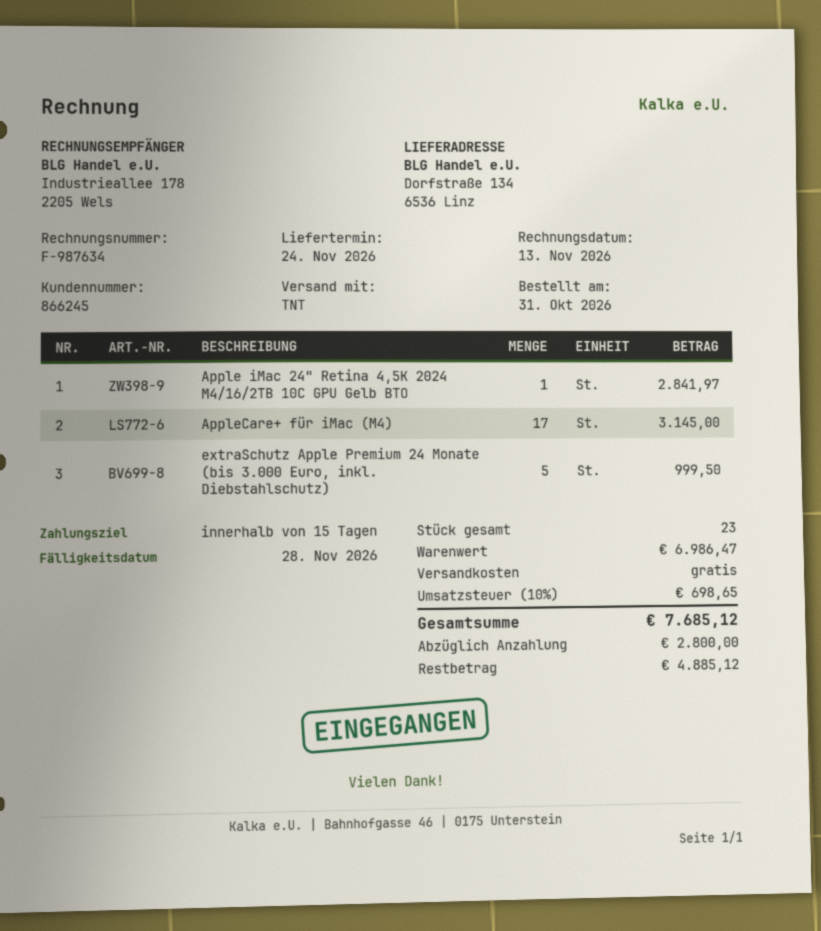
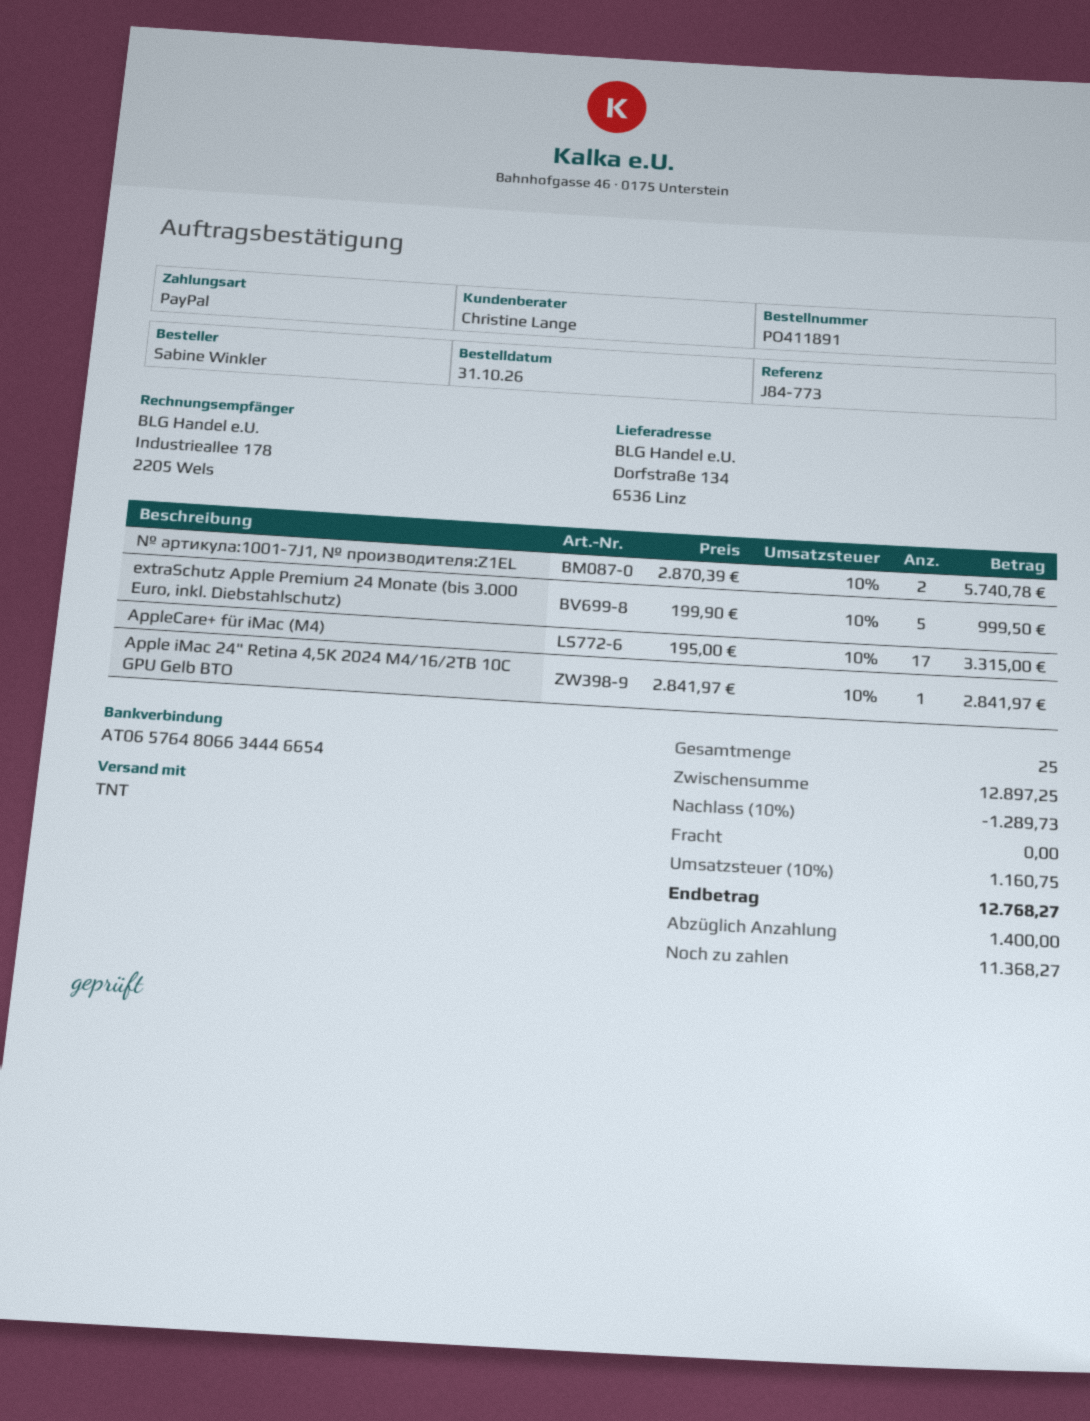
AppleCare+ für iMac (M4): 17 for 3145.00 -> 17 for 3315.00
№ артикула:1001-7J1, № производителя:Z1EL: none -> 2 for 5740.78
total quantity: 23 -> 25
subtotal: 6986.47 -> 12897.25
discount: none -> 10% = 1289.73
tax: 10% = 698.65 -> 10% = 1160.75
total: 7685.12 -> 12768.27
deposit: 2800.00 -> 1400.00
balance: 4885.12 -> 11368.27

